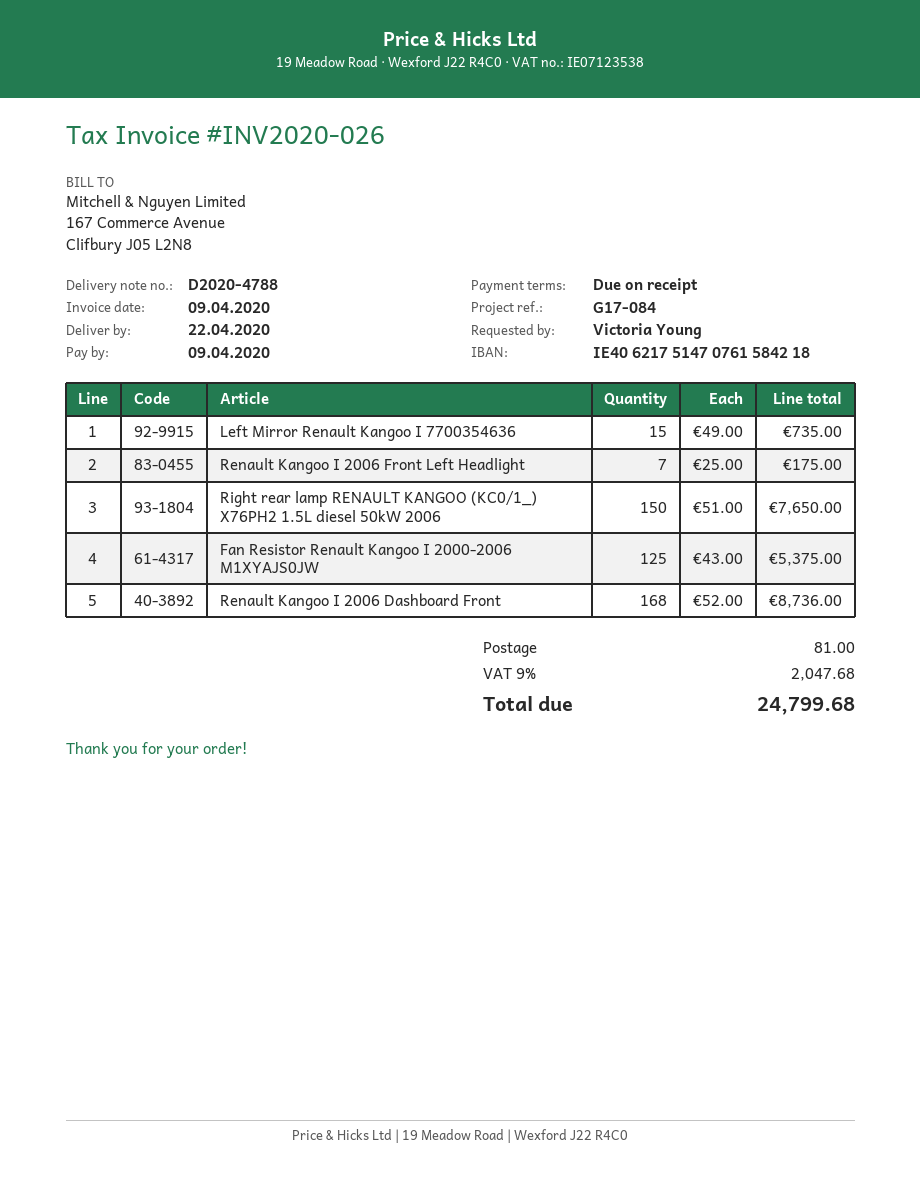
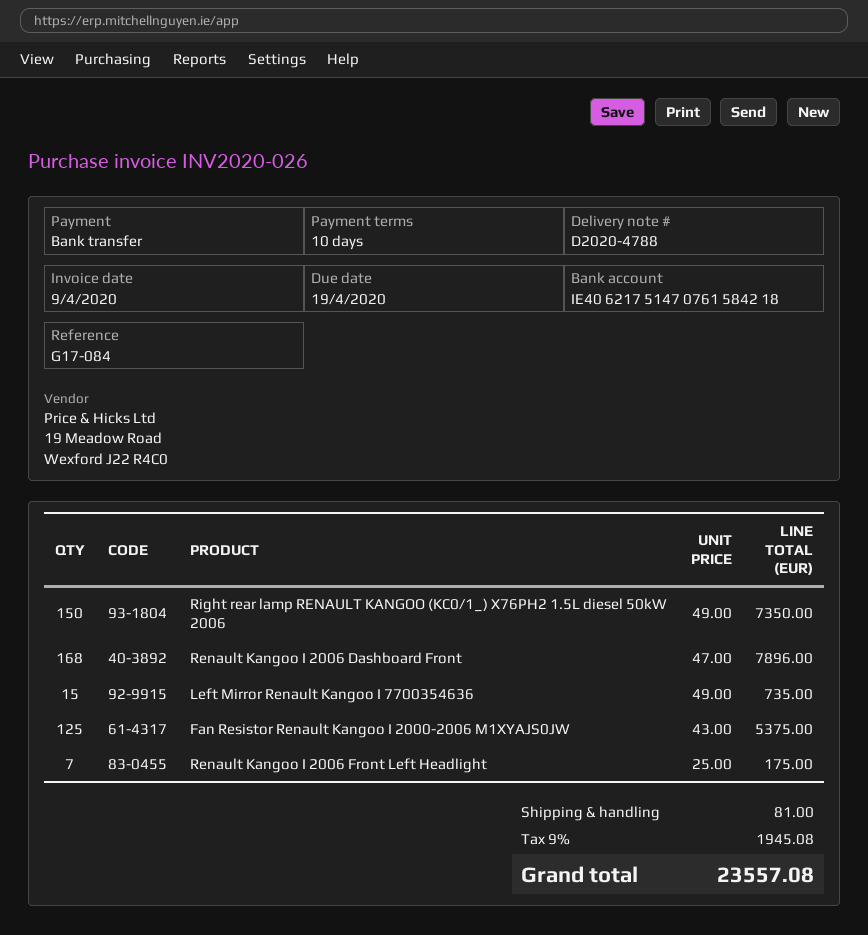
payment terms: on receipt -> 10 days
due date: 2020-04-09 -> 2020-04-19
Right rear lamp RENAULT KANGOO (KC0/1_) X76PH2 1.5L diesel 50kW 2006: 150 x 51.00 = 7650.00 -> 150 x 49.00 = 7350.00
Renault Kangoo I 2006 Dashboard Front: 168 x 52.00 = 8736.00 -> 168 x 47.00 = 7896.00
tax: 9% = 2047.68 -> 9% = 1945.08
total: 24799.68 -> 23557.08

